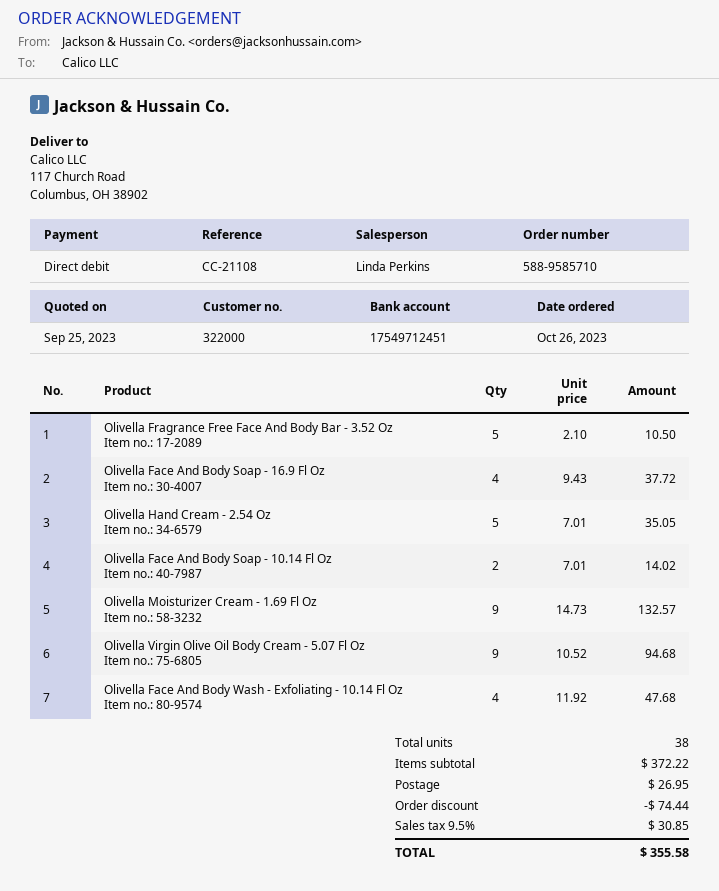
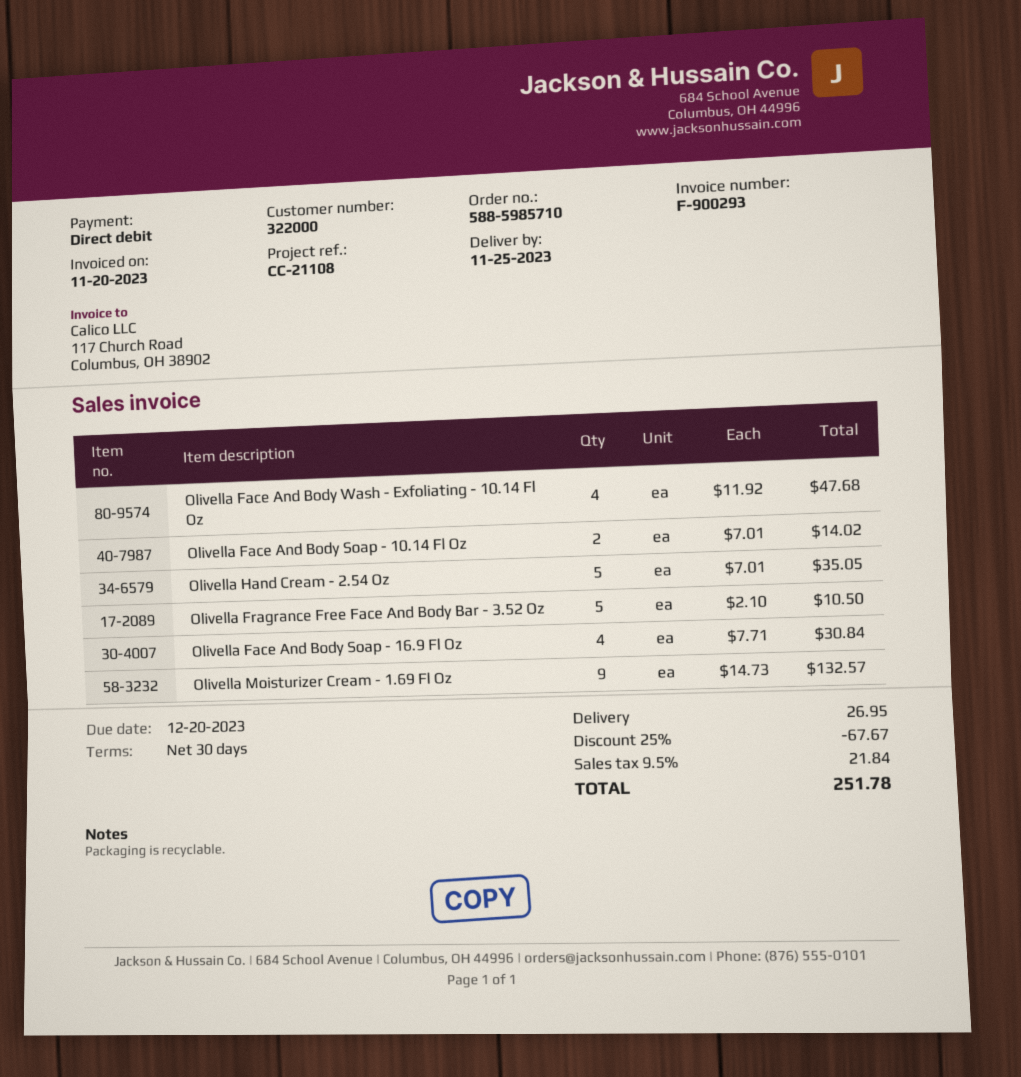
order number: 588-9585710 -> 588-5985710
Olivella Face And Body Soap - 16.9 Fl Oz: 4 x 9.43 = 37.72 -> 4 x 7.71 = 30.84
Olivella Virgin Olive Oil Body Cream - 5.07 Fl Oz: 9 x 10.52 = 94.68 -> none
discount: 74.44 -> 67.67
tax: 9.5% = 30.85 -> 9.5% = 21.84
total: 355.58 -> 251.78

